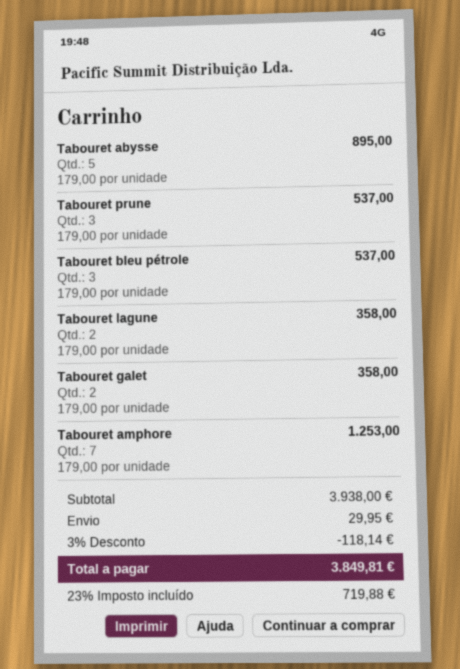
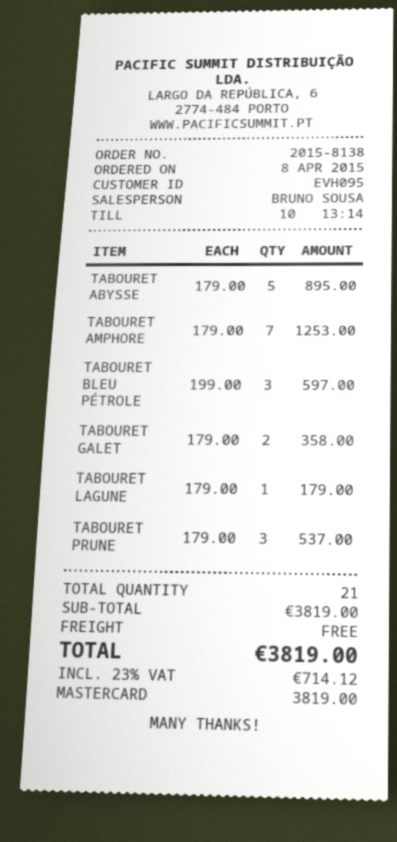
Tabouret bleu pétrole: 3 x 179.00 = 537.00 -> 3 x 199.00 = 597.00
Tabouret lagune: 2 x 179.00 = 358.00 -> 1 x 179.00 = 179.00
subtotal: 3938.00 -> 3819.00
discount: 3% = 118.14 -> none
shipping: 29.95 -> 0.00
tax: 23% = 719.88 -> 23% = 714.12
total: 3849.81 -> 3819.00

